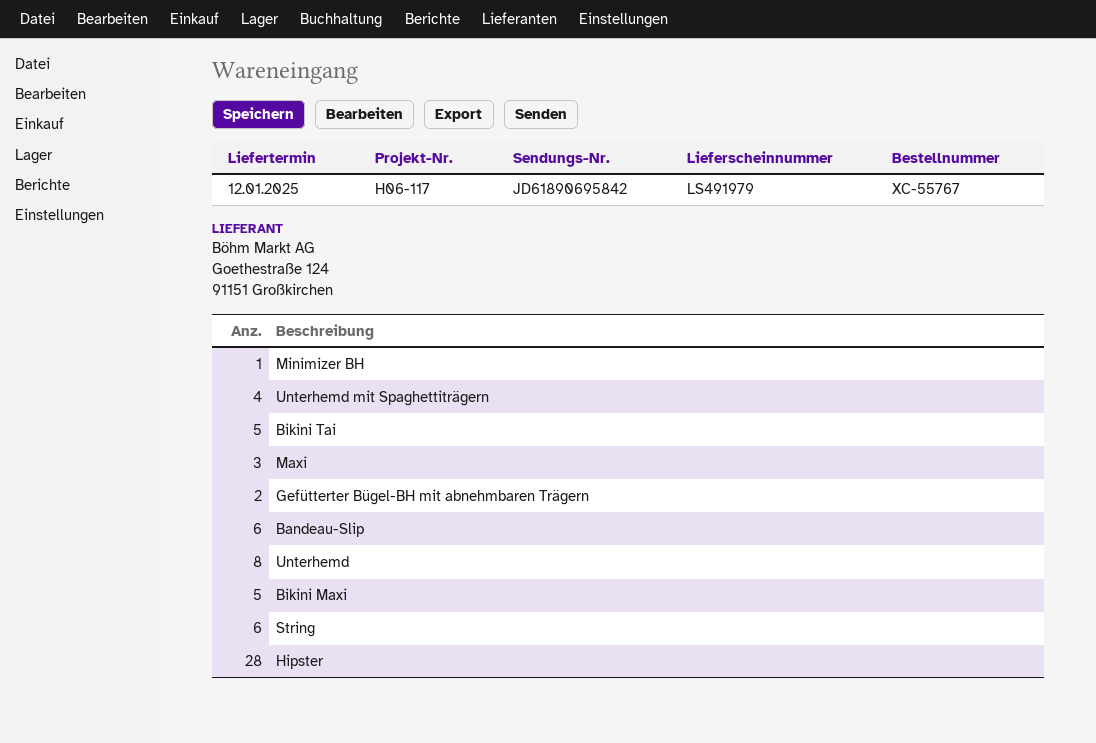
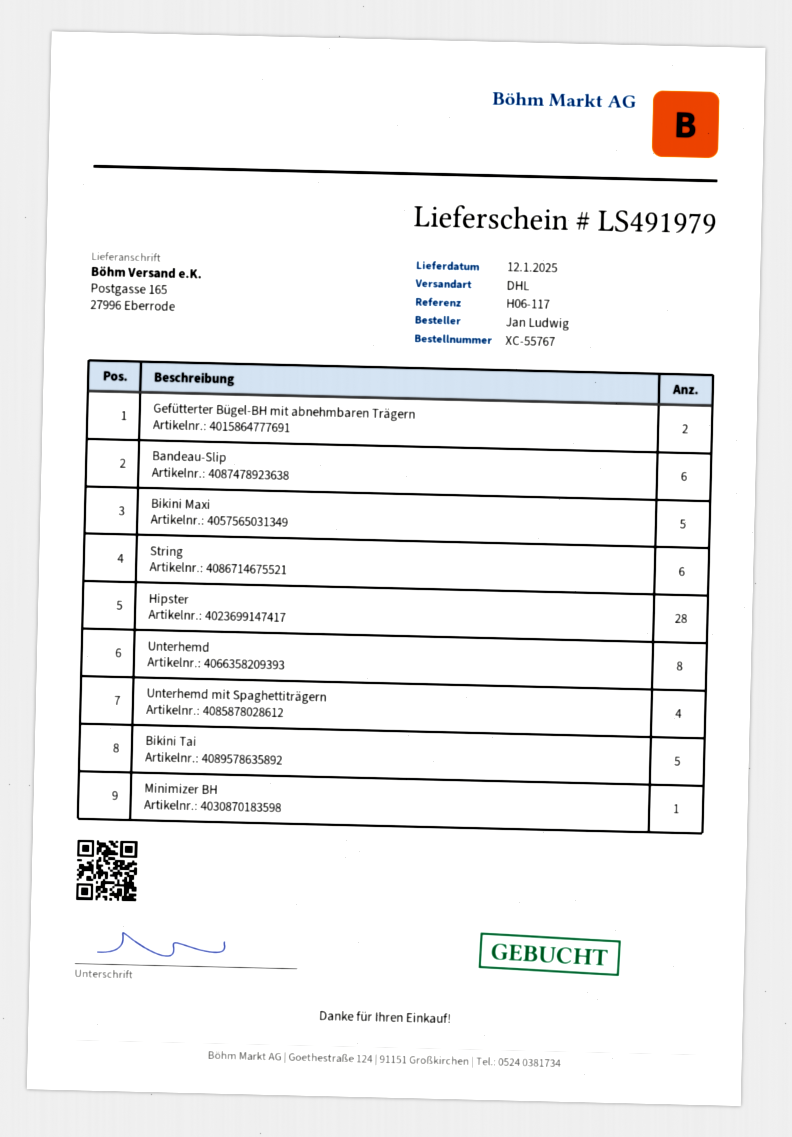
Maxi: 3 -> none

